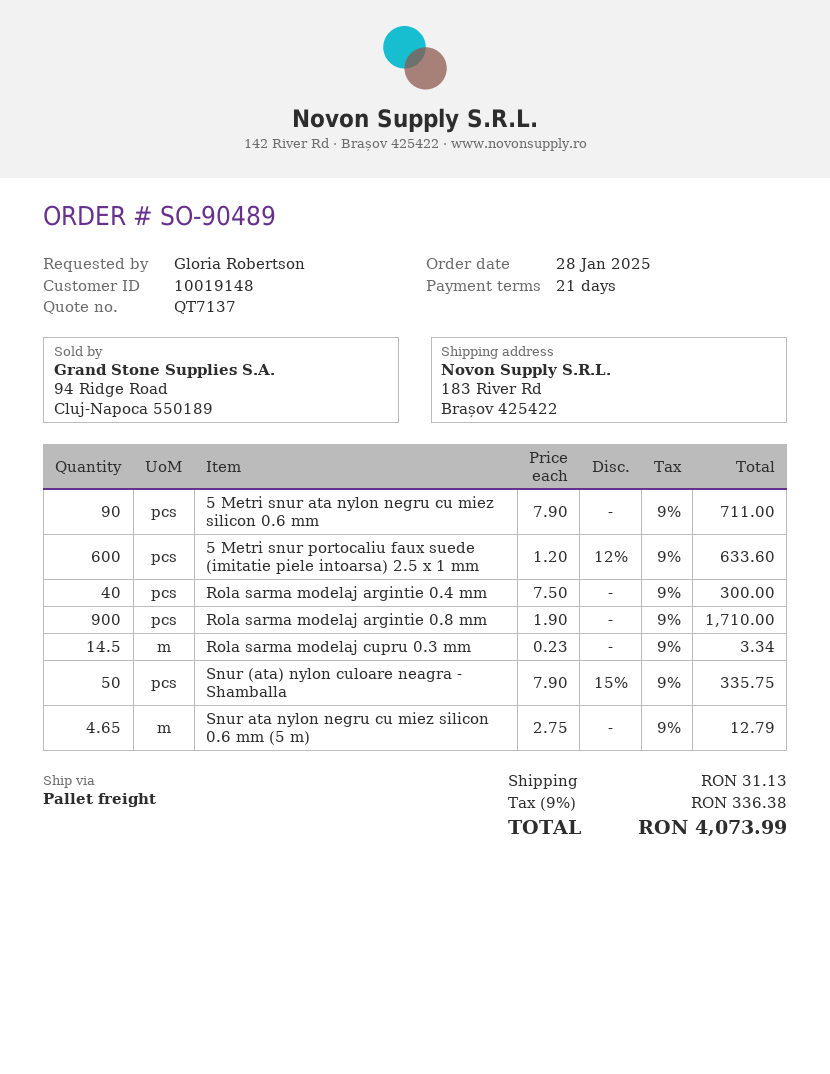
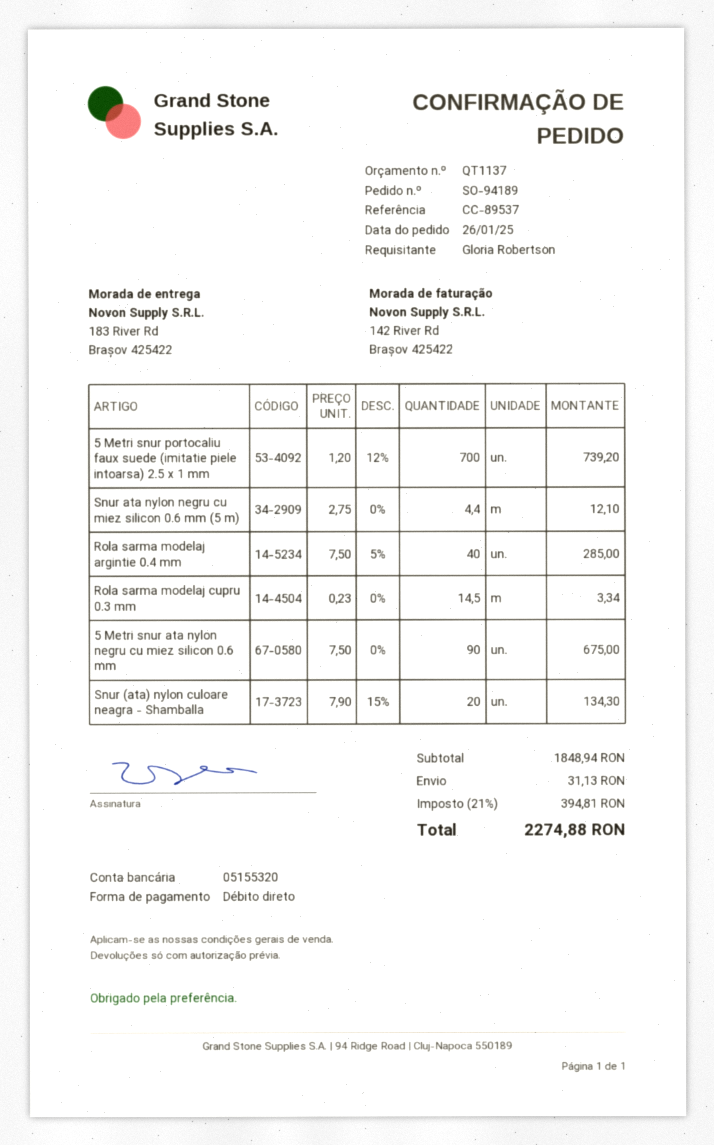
quote number: QT7137 -> QT1137
order number: SO-90489 -> SO-94189
order date: 2025-01-28 -> 2025-01-26
5 Metri snur ata nylon negru cu miez silicon 0.6 mm: 90 x 7.90 = 711.00 -> 90 x 7.50 = 675.00
5 Metri snur portocaliu faux suede (imitatie piele intoarsa) 2.5 x 1 mm: 600 x 1.20 - 12% = 633.60 -> 700 x 1.20 - 12% = 739.20
Rola sarma modelaj argintie 0.4 mm: 40 x 7.50 = 300.00 -> 40 x 7.50 - 5% = 285.00
Rola sarma modelaj argintie 0.8 mm: 900 x 1.90 = 1710.00 -> none
Snur (ata) nylon culoare neagra - Shamballa: 50 x 7.90 - 15% = 335.75 -> 20 x 7.90 - 15% = 134.30
Snur ata nylon negru cu miez silicon 0.6 mm (5 m): 4.65 x 2.75 = 12.79 -> 4.4 x 2.75 = 12.10
tax: 9% = 336.38 -> 21% = 394.81
total: 4073.99 -> 2274.88

